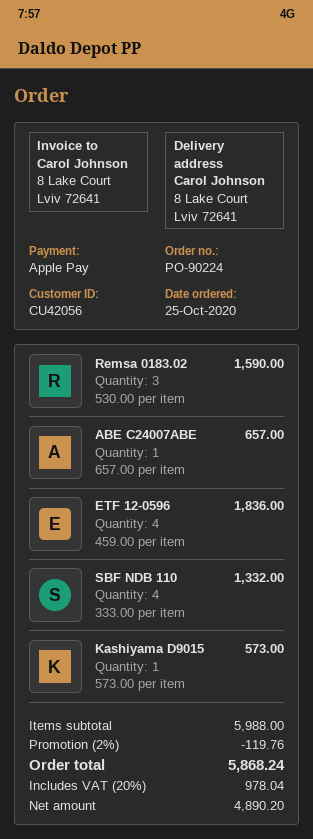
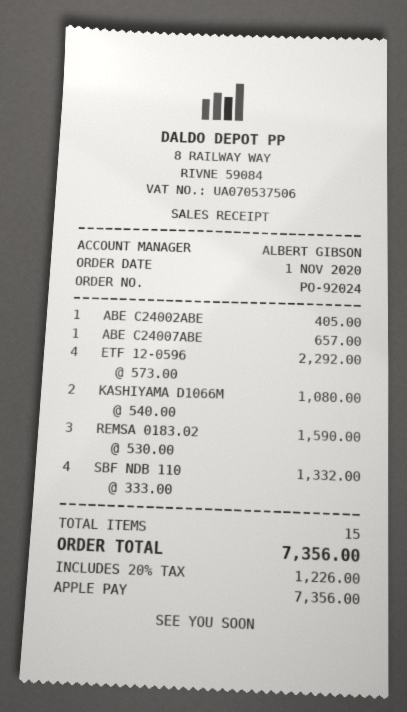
order number: PO-90224 -> PO-92024
order date: 2020-10-25 -> 2020-11-01
ETF 12-0596: 4 x 459.00 = 1836.00 -> 4 x 573.00 = 2292.00
Kashiyama D9015: 1 x 573.00 = 573.00 -> none
ABE C24002ABE: none -> 1 x 405.00 = 405.00
KASHIYAMA D1066M: none -> 2 x 540.00 = 1080.00
discount: 2% = 119.76 -> none
tax: 20% = 978.04 -> 20% = 1226.00
total: 5868.24 -> 7356.00

